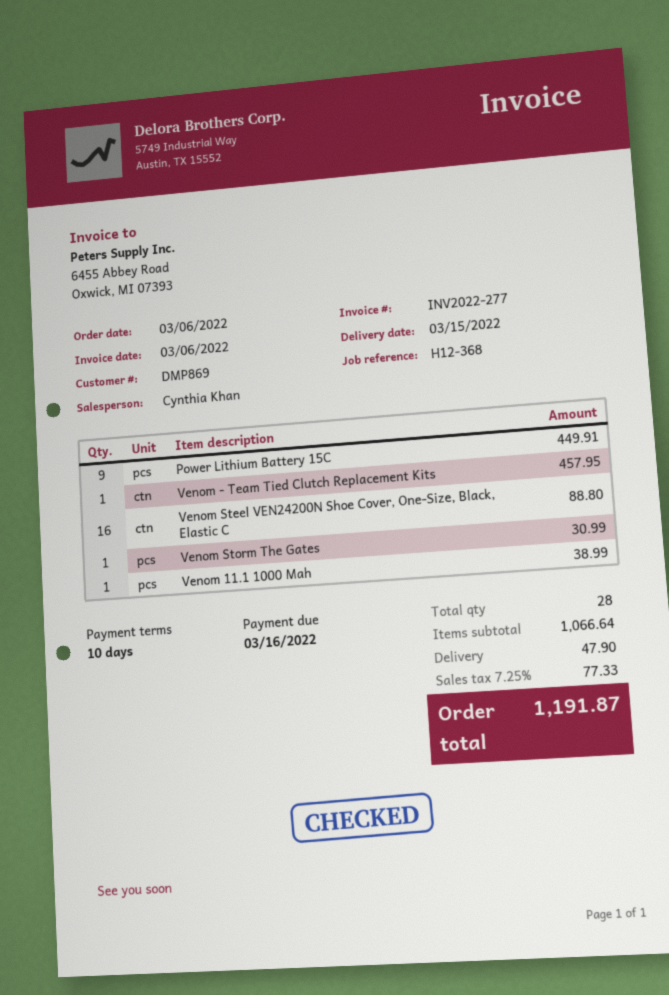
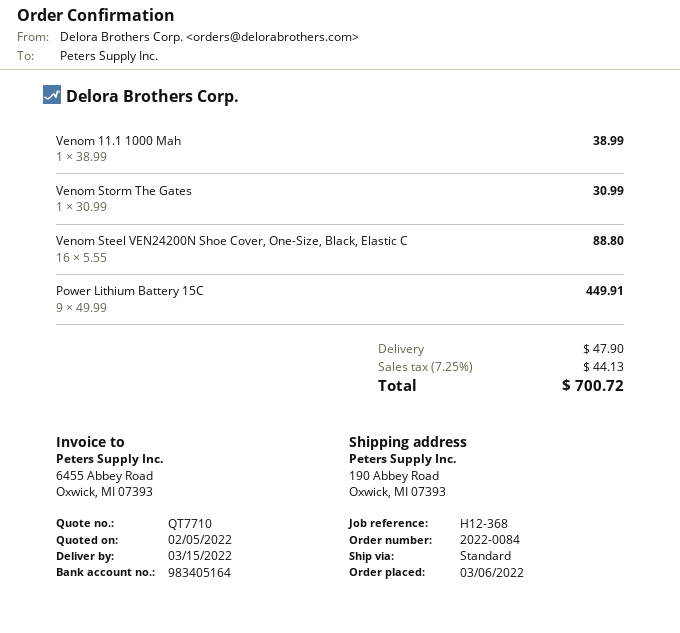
Venom - Team Tied Clutch Replacement Kits: 1 for 457.95 -> none
tax: 7.25% = 77.33 -> 7.25% = 44.13
total: 1191.87 -> 700.72

